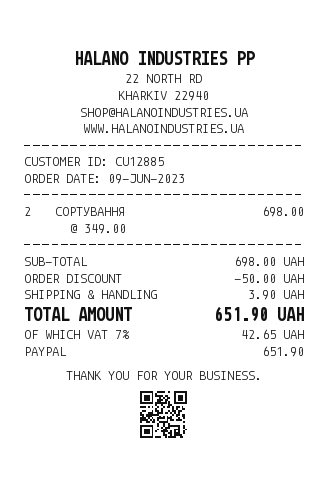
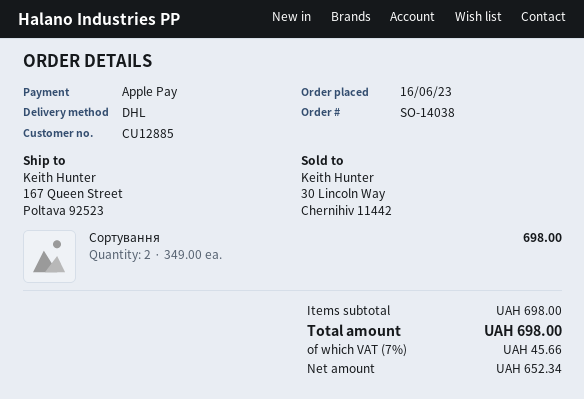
order date: 2023-06-09 -> 2023-06-16
payment method: PayPal -> Apple Pay
discount: 50.00 -> none
shipping: 3.90 -> none
tax: 7% = 42.65 -> 7% = 45.66
total: 651.90 -> 698.00

